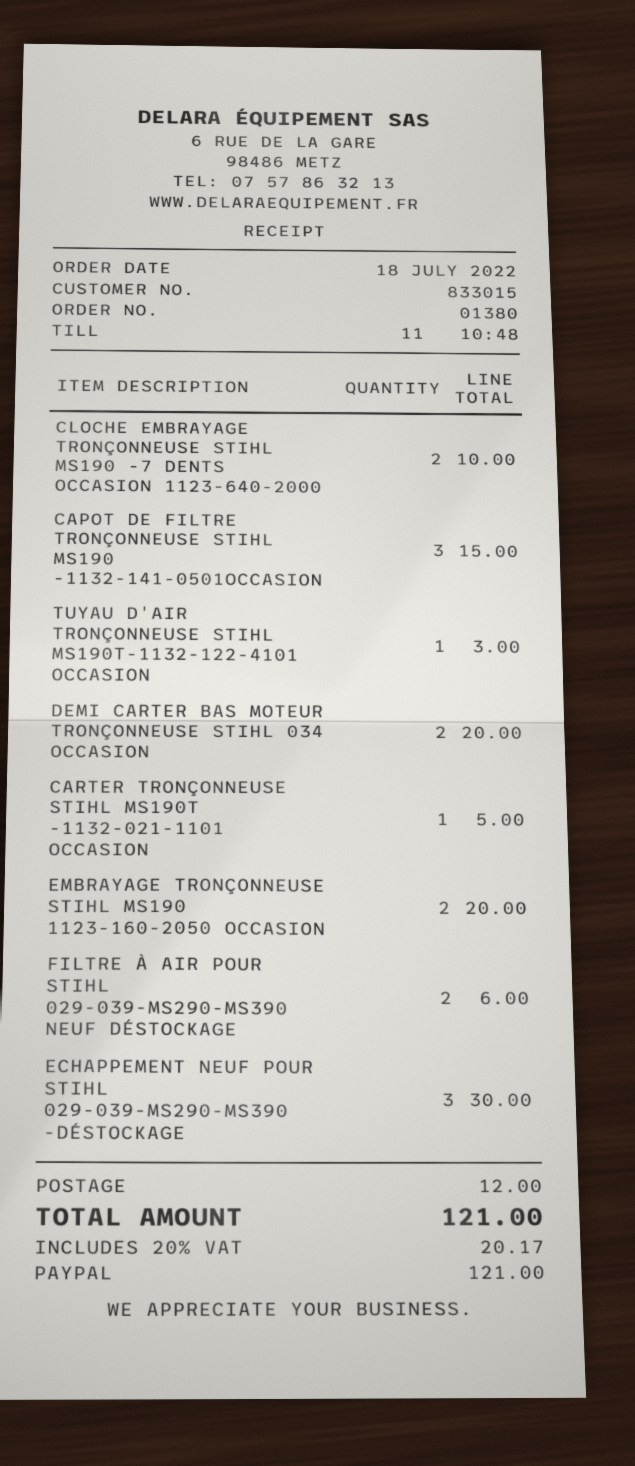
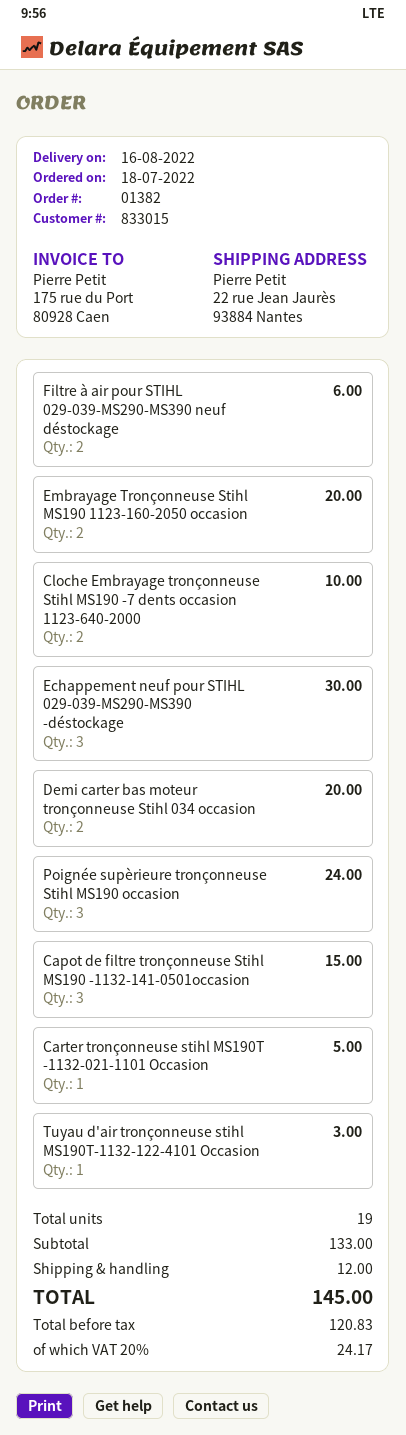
order number: 01380 -> 01382
Poignée supèrieure tronçonneuse Stihl MS190 occasion: none -> 3 for 24.00
tax: 20% = 20.17 -> 20% = 24.17
total: 121.00 -> 145.00

